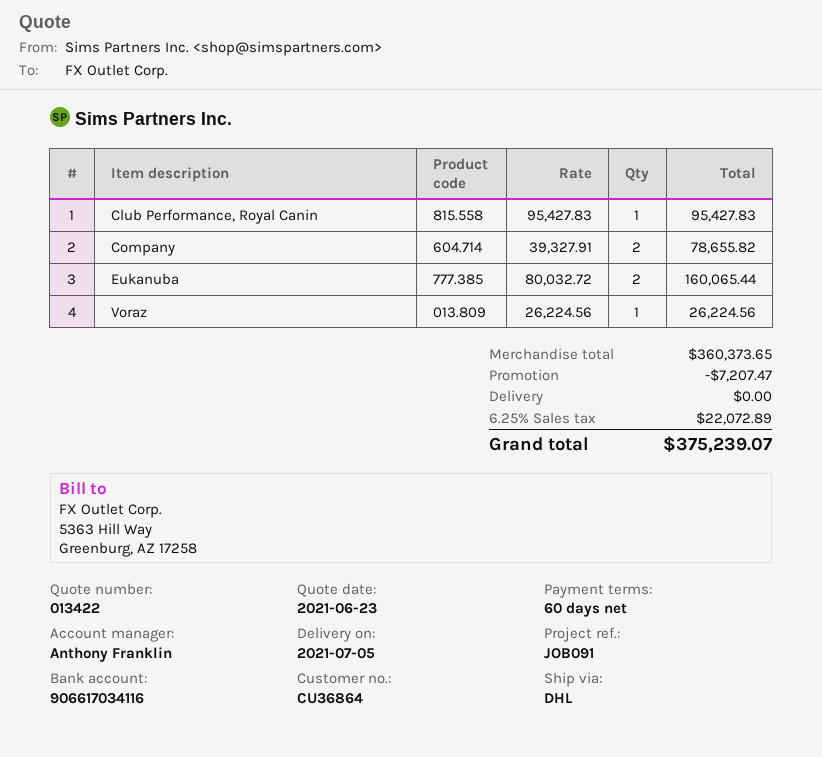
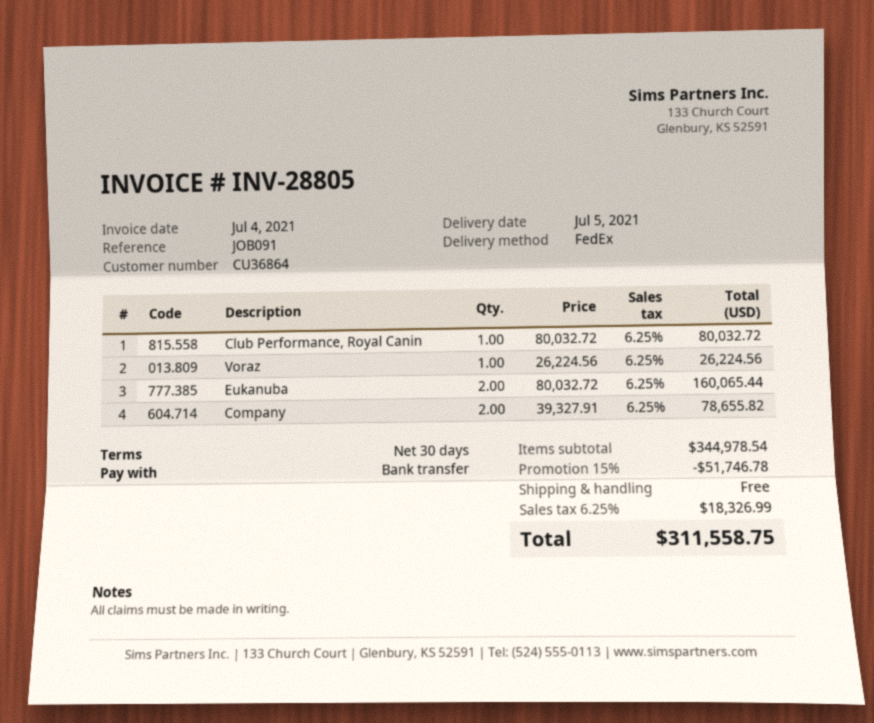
payment terms: 60 days -> 30 days
shipping method: DHL -> FedEx
Club Performance, Royal Canin: 1 x 95427.83 = 95427.83 -> 1 x 80032.72 = 80032.72
subtotal: 360373.65 -> 344978.54
discount: 7207.47 -> 51746.78
tax: 6.25% = 22072.89 -> 6.25% = 18326.99
total: 375239.07 -> 311558.75

